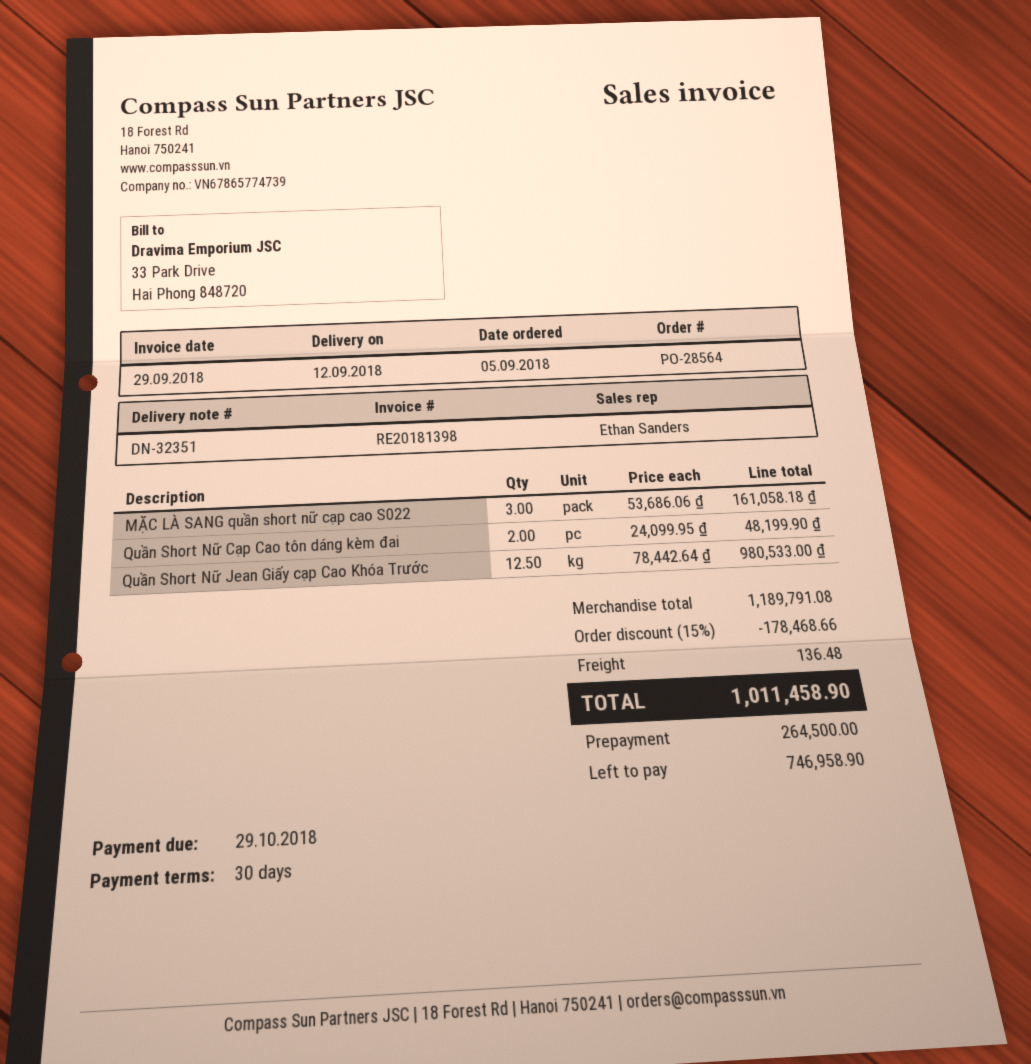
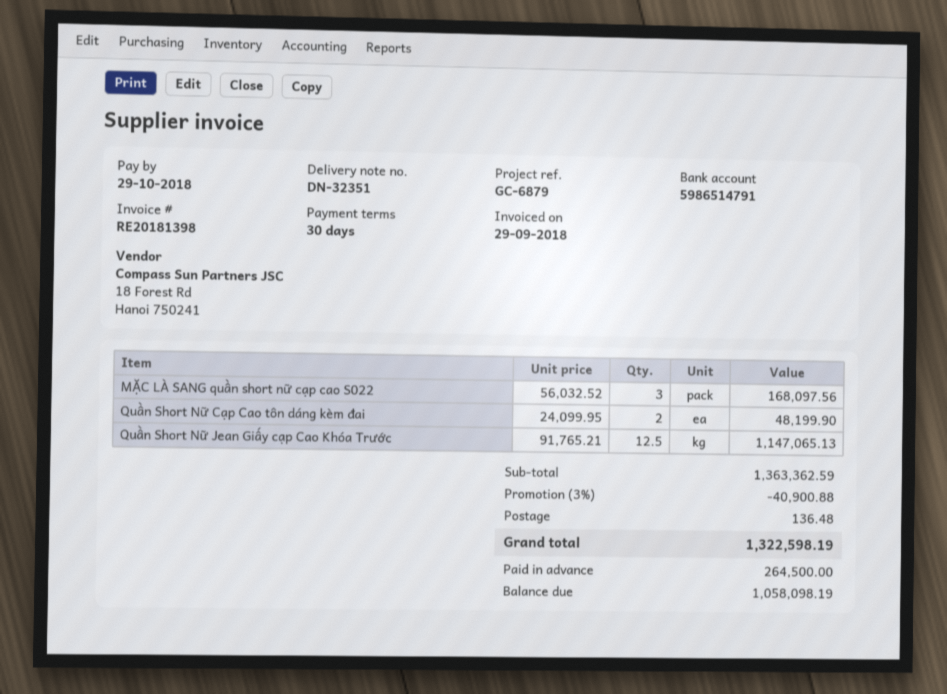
MẶC LÀ SANG quần short nữ cạp cao S022: 3 x 53686.06 = 161058.18 -> 3 x 56032.52 = 168097.56
Quần Short Nữ Jean Giấy cạp Cao Khóa Trước: 12.5 x 78442.64 = 980533.00 -> 12.5 x 91765.21 = 1147065.13
subtotal: 1189791.08 -> 1363362.59
discount: 15% = 178468.66 -> 3% = 40900.88
total: 1011458.90 -> 1322598.19
balance: 746958.90 -> 1058098.19

